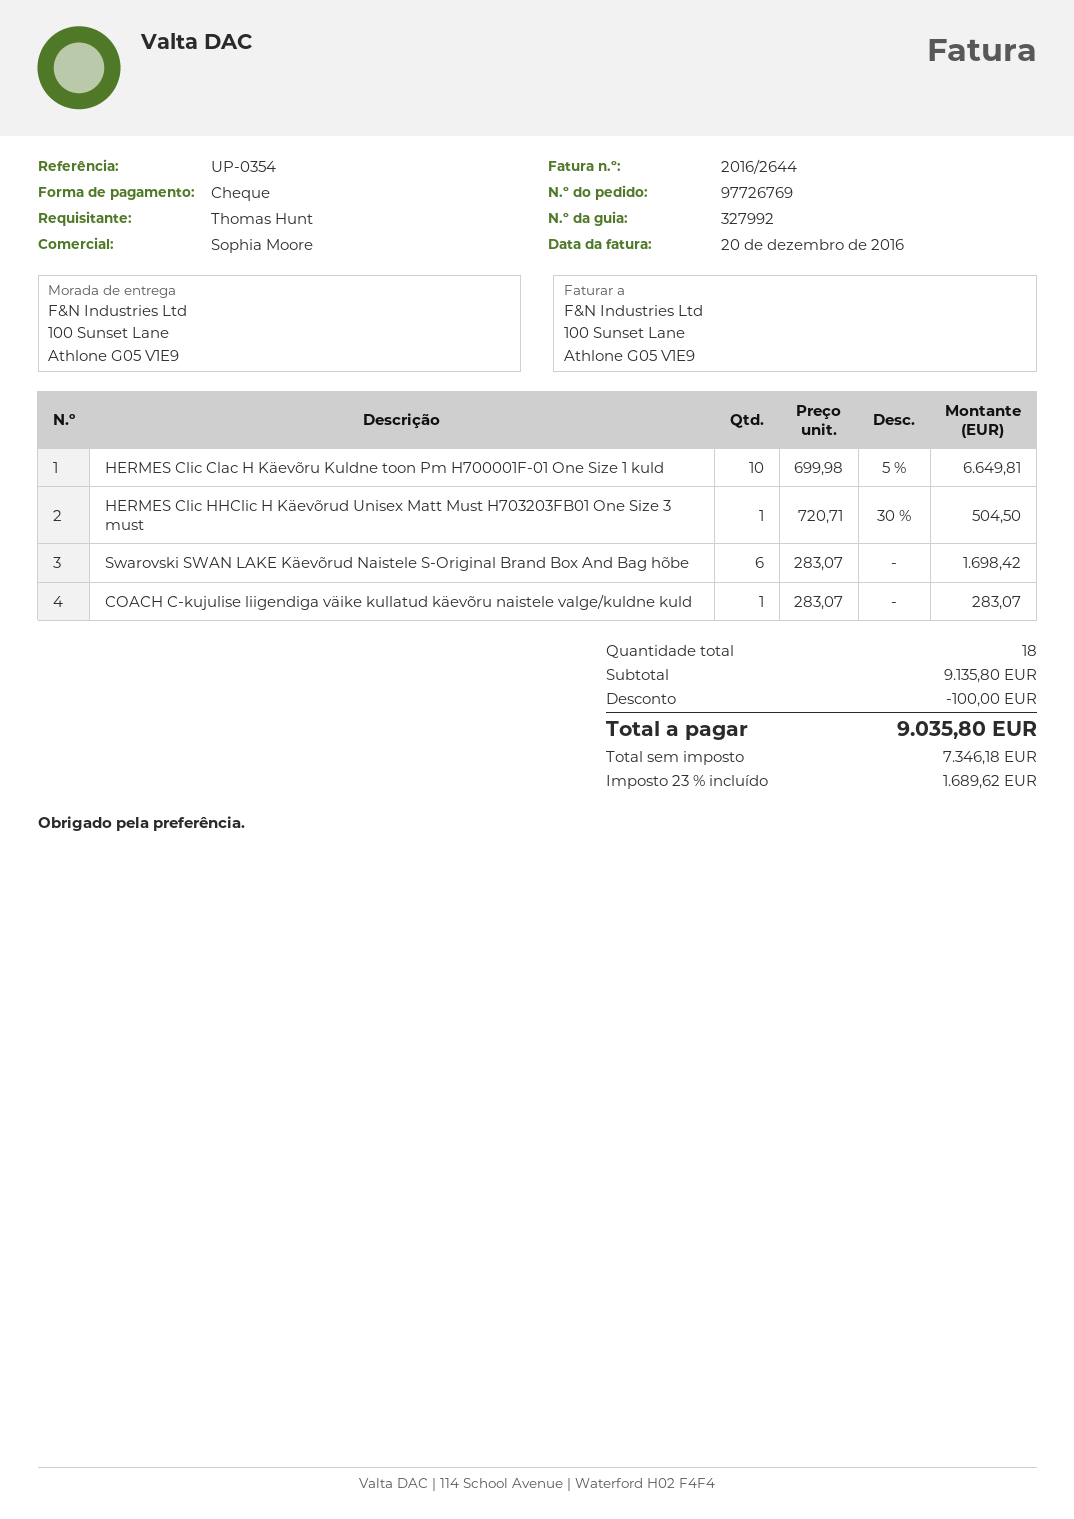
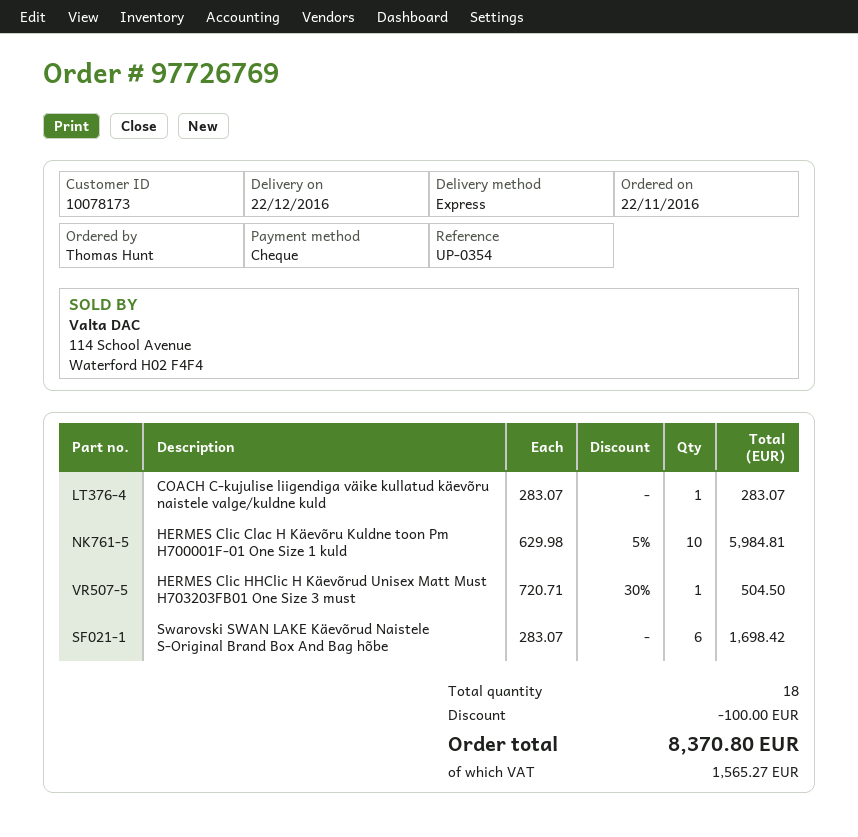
HERMES Clic Clac H Käevõru Kuldne toon Pm H700001F-01 One Size 1 kuld: 10 x 699.98 - 5% = 6649.81 -> 10 x 629.98 - 5% = 5984.81
tax: 1689.62 -> 1565.27
total: 9035.80 -> 8370.80

